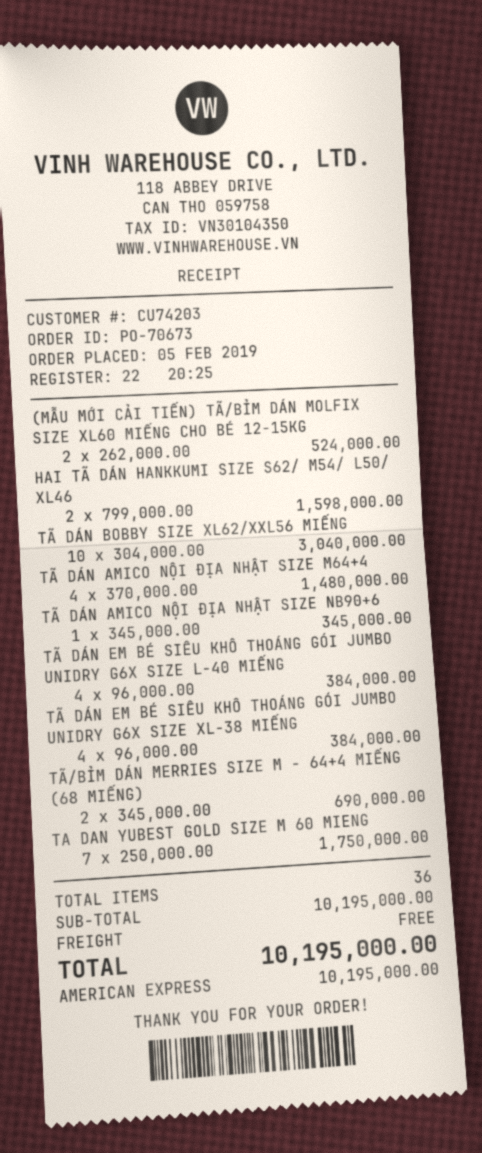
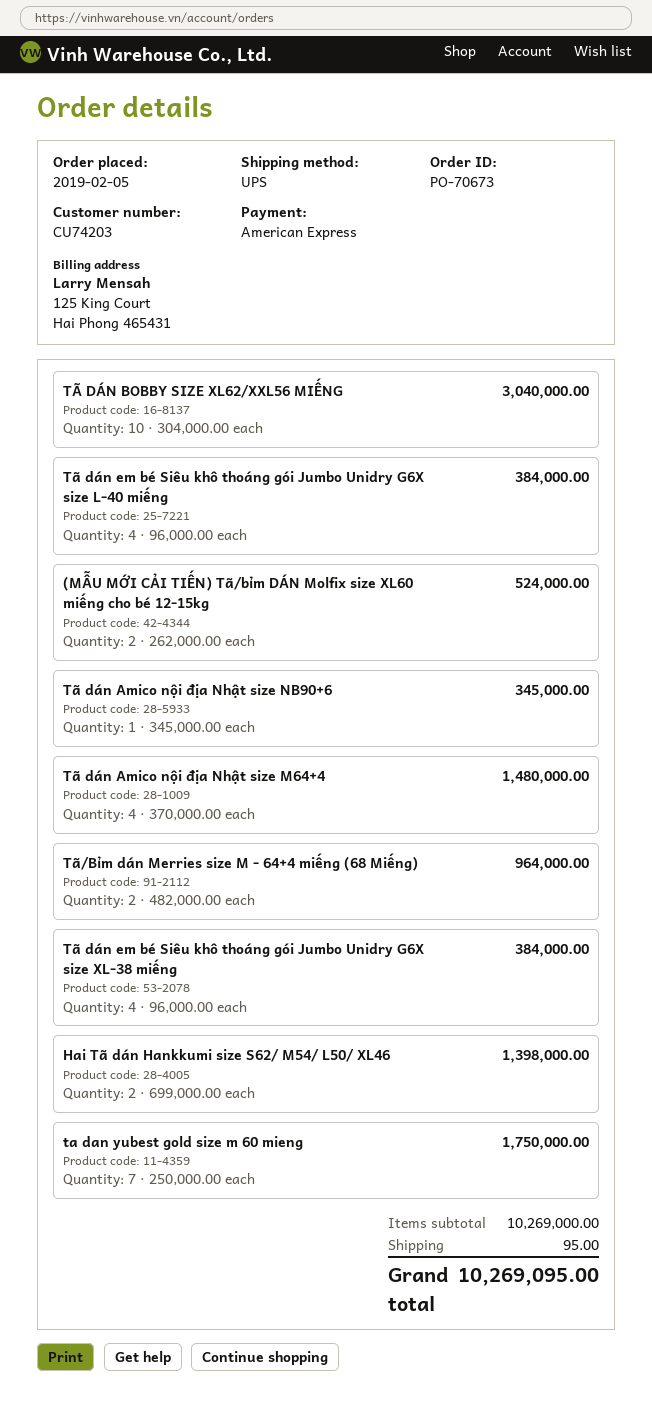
HAI TÃ DÁN HANKKUMI SIZE S62/ M54/ L50/ XL46: 2 x 799000.00 = 1598000.00 -> 2 x 699000.00 = 1398000.00
TÃ/BỈM DÁN MERRIES SIZE M - 64+4 MIẾNG (68 MIẾNG): 2 x 345000.00 = 690000.00 -> 2 x 482000.00 = 964000.00
subtotal: 10195000.00 -> 10269000.00
shipping: 0.00 -> 95.00
total: 10195000.00 -> 10269095.00

